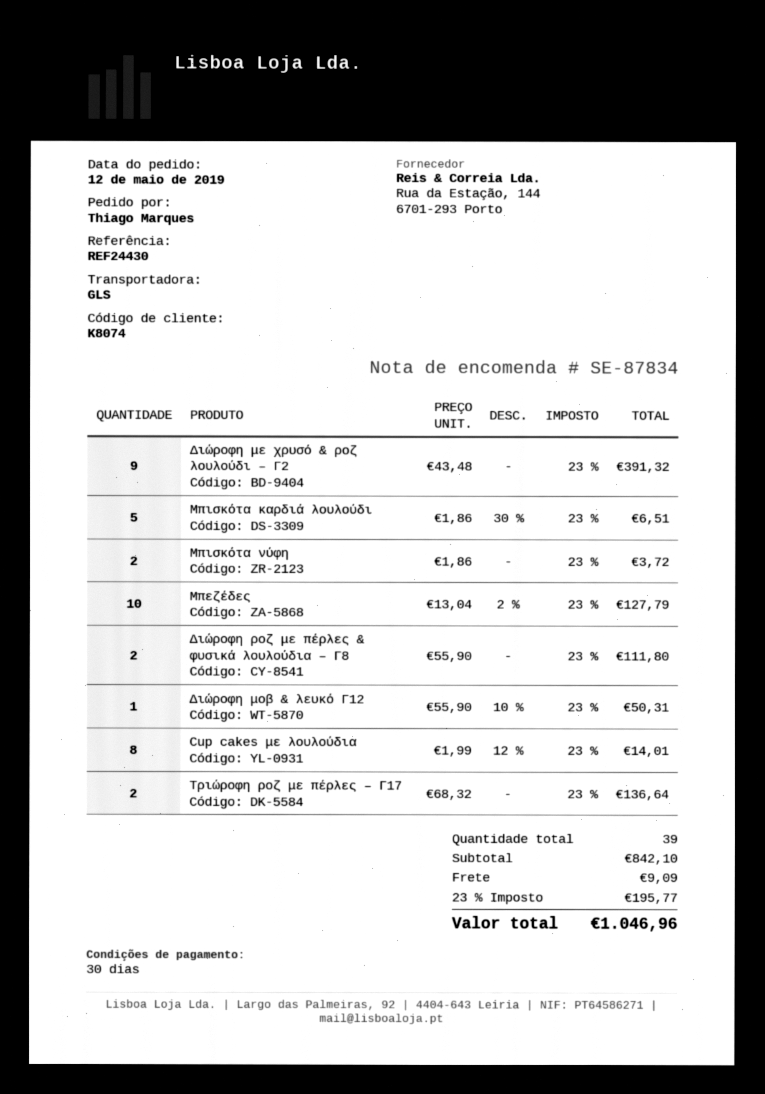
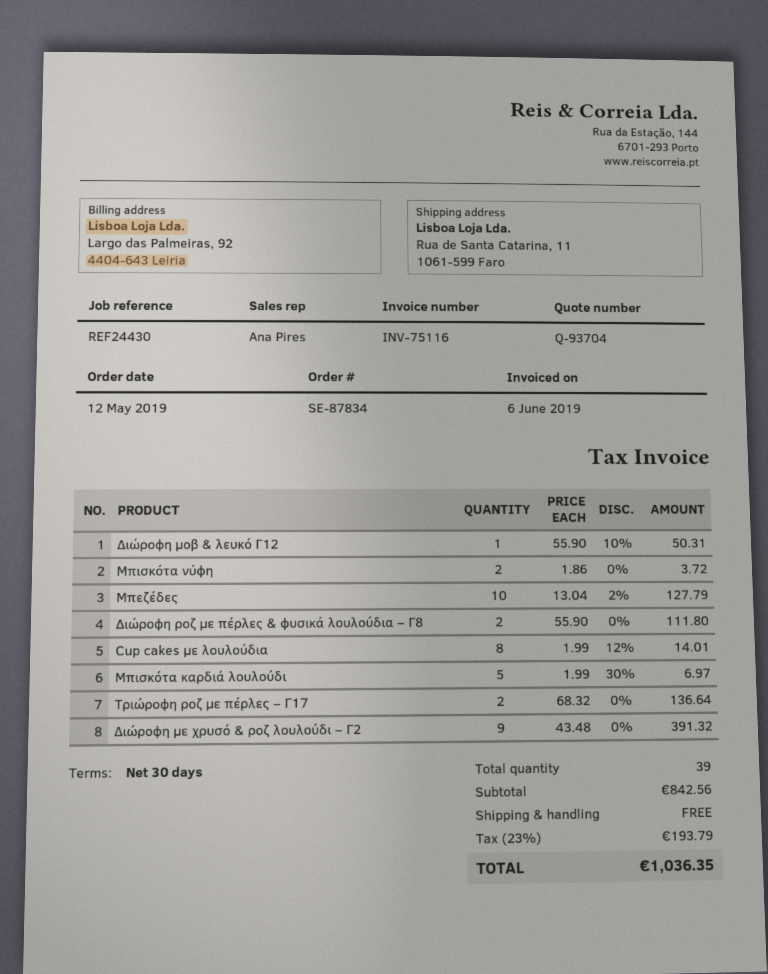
Μπισκότα καρδιά λουλούδι: 5 x 1.86 - 30% = 6.51 -> 5 x 1.99 - 30% = 6.97
subtotal: 842.10 -> 842.56
shipping: 9.09 -> 0.00
tax: 23% = 195.77 -> 23% = 193.79
total: 1046.96 -> 1036.35

